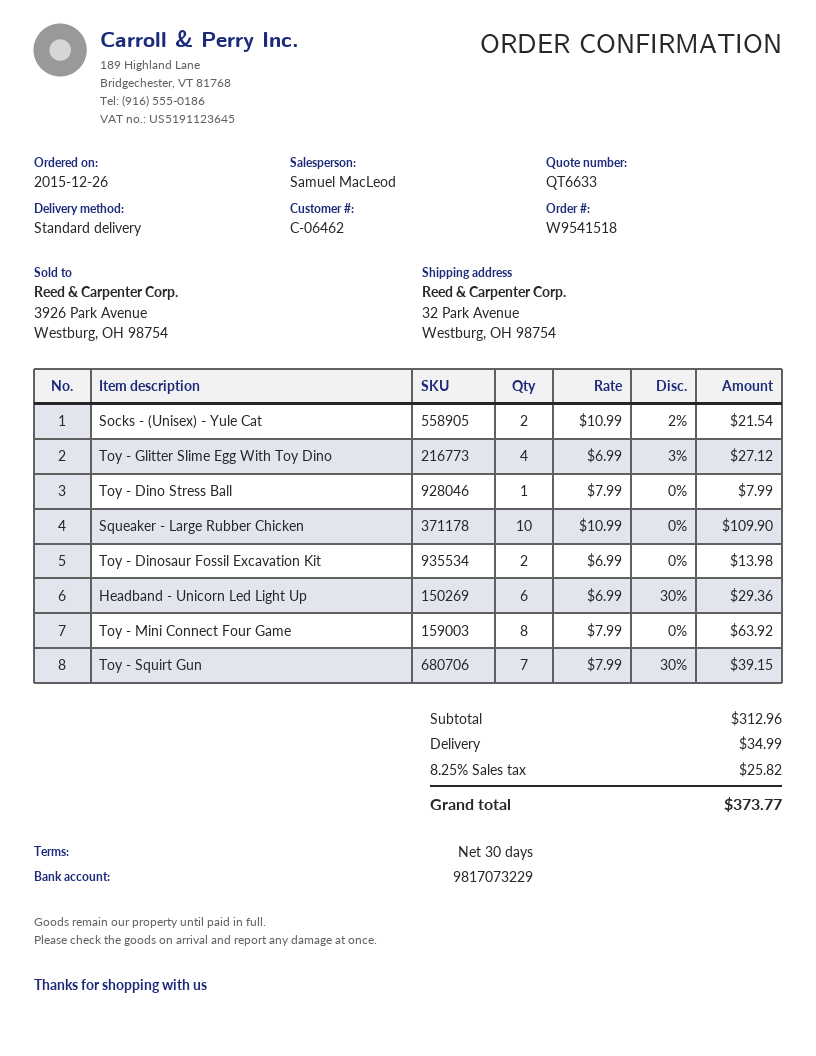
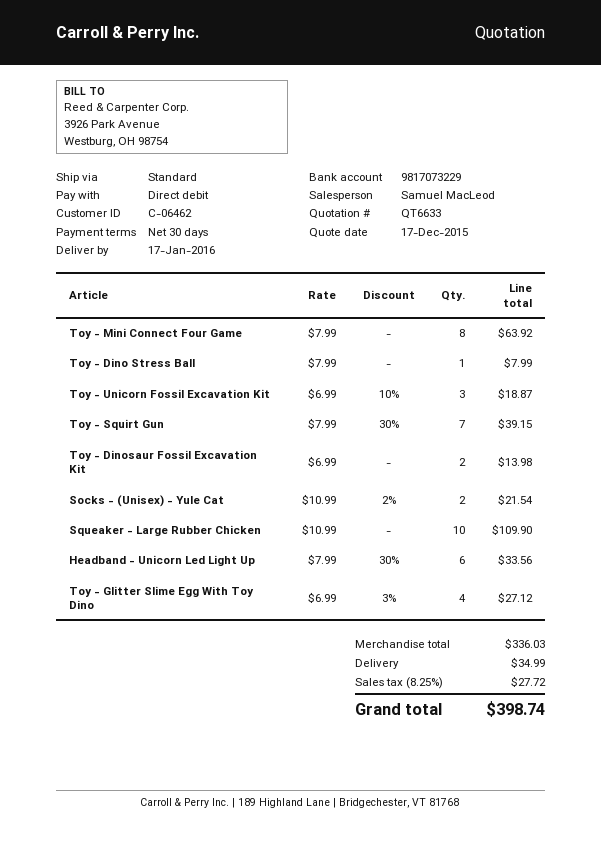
Headband - Unicorn Led Light Up: 6 x 6.99 - 30% = 29.36 -> 6 x 7.99 - 30% = 33.56
Toy - Unicorn Fossil Excavation Kit: none -> 3 x 6.99 - 10% = 18.87
subtotal: 312.96 -> 336.03
tax: 8.25% = 25.82 -> 8.25% = 27.72
total: 373.77 -> 398.74

